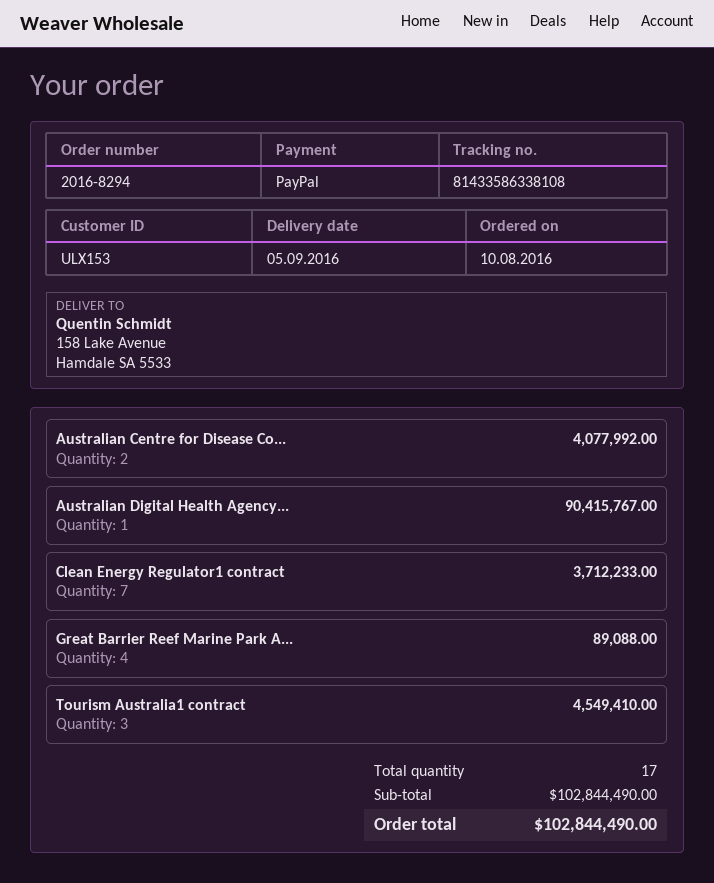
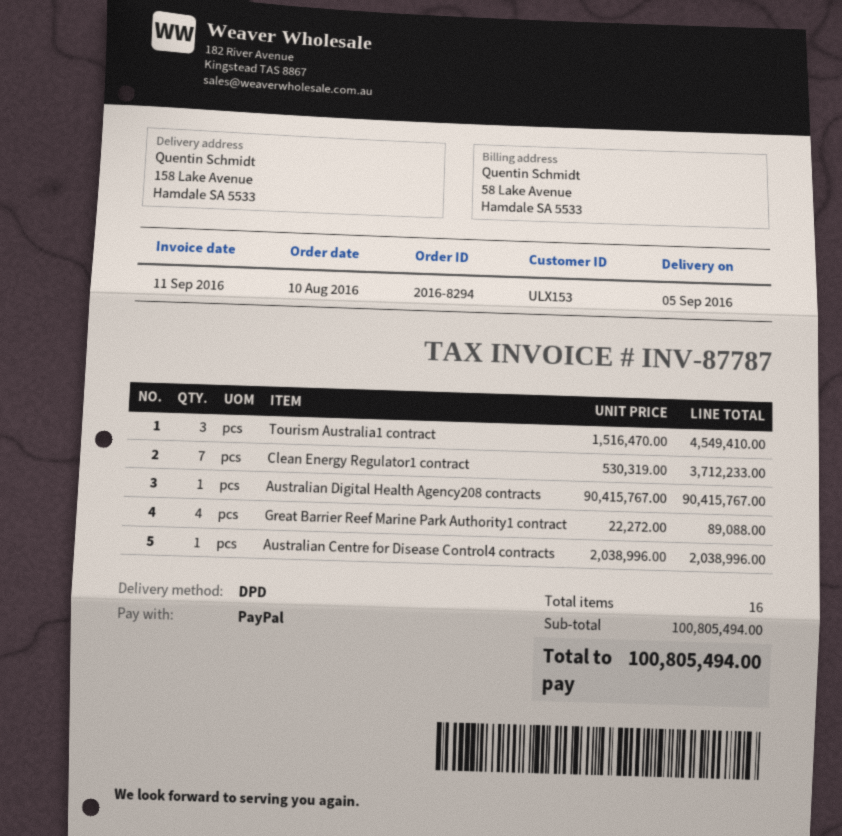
Australian Centre for Disease Co...: 2 for 4077992.00 -> 1 for 2038996.00
total quantity: 17 -> 16
subtotal: 102844490.00 -> 100805494.00
total: 102844490.00 -> 100805494.00

